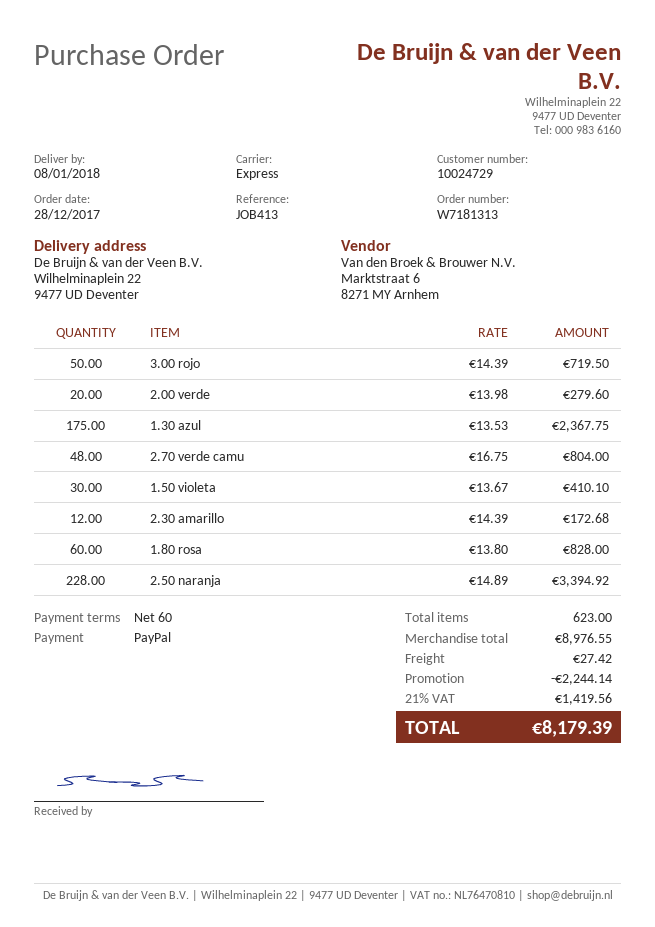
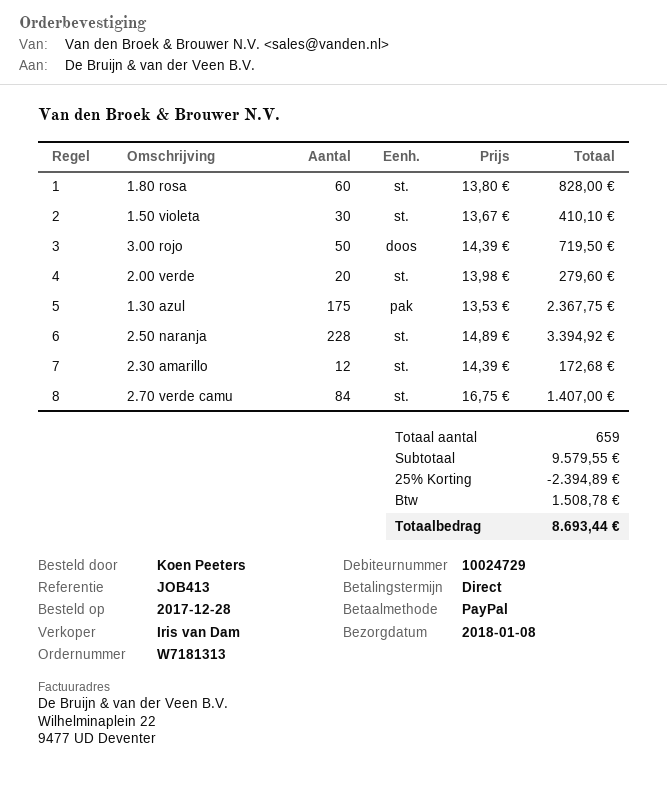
payment terms: 60 days -> on receipt
2.70 verde camu: 48 x 16.75 = 804.00 -> 84 x 16.75 = 1407.00
total quantity: 623 -> 659
subtotal: 8976.55 -> 9579.55
discount: 2244.14 -> 2394.89
shipping: 27.42 -> none
tax: 1419.56 -> 1508.78
total: 8179.39 -> 8693.44

